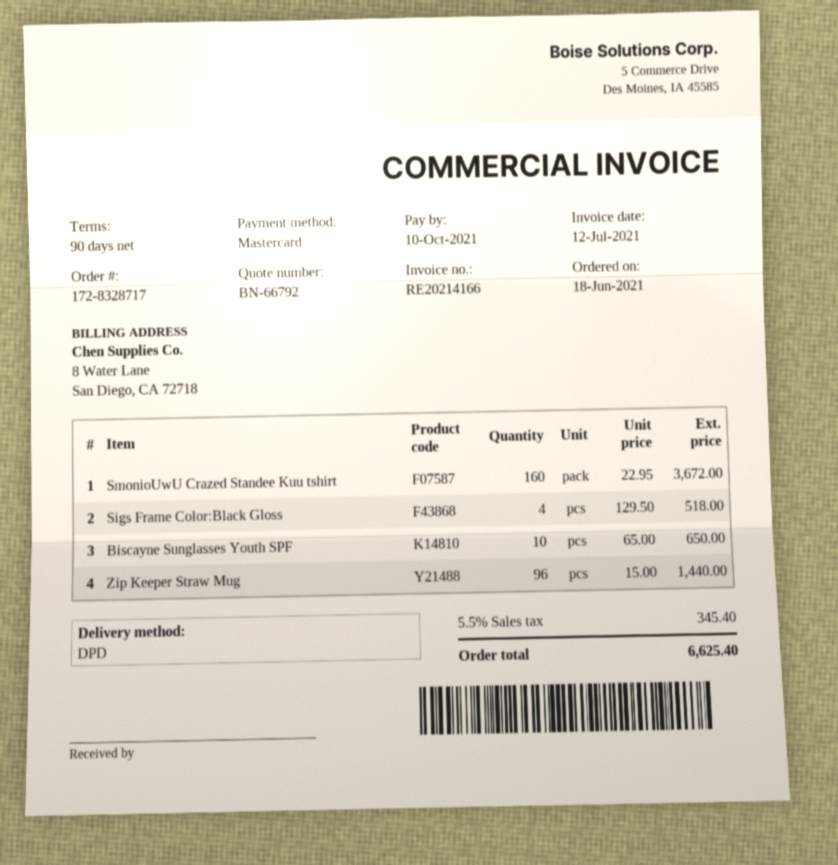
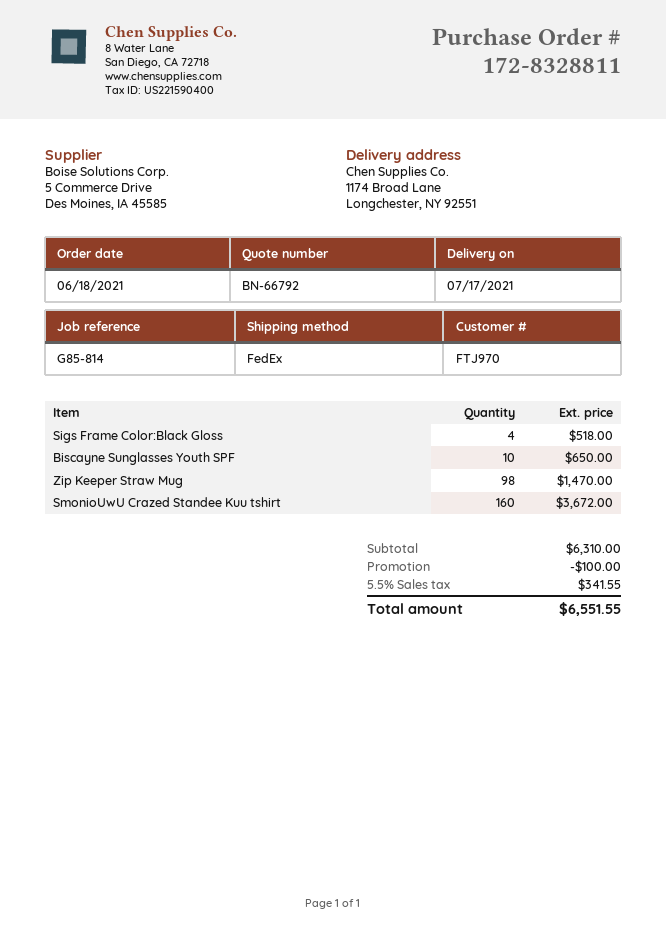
order number: 172-8328717 -> 172-8328811
shipping method: DPD -> FedEx
Zip Keeper Straw Mug: 96 for 1440.00 -> 98 for 1470.00
discount: none -> 100.00
tax: 5.5% = 345.40 -> 5.5% = 341.55
total: 6625.40 -> 6551.55

